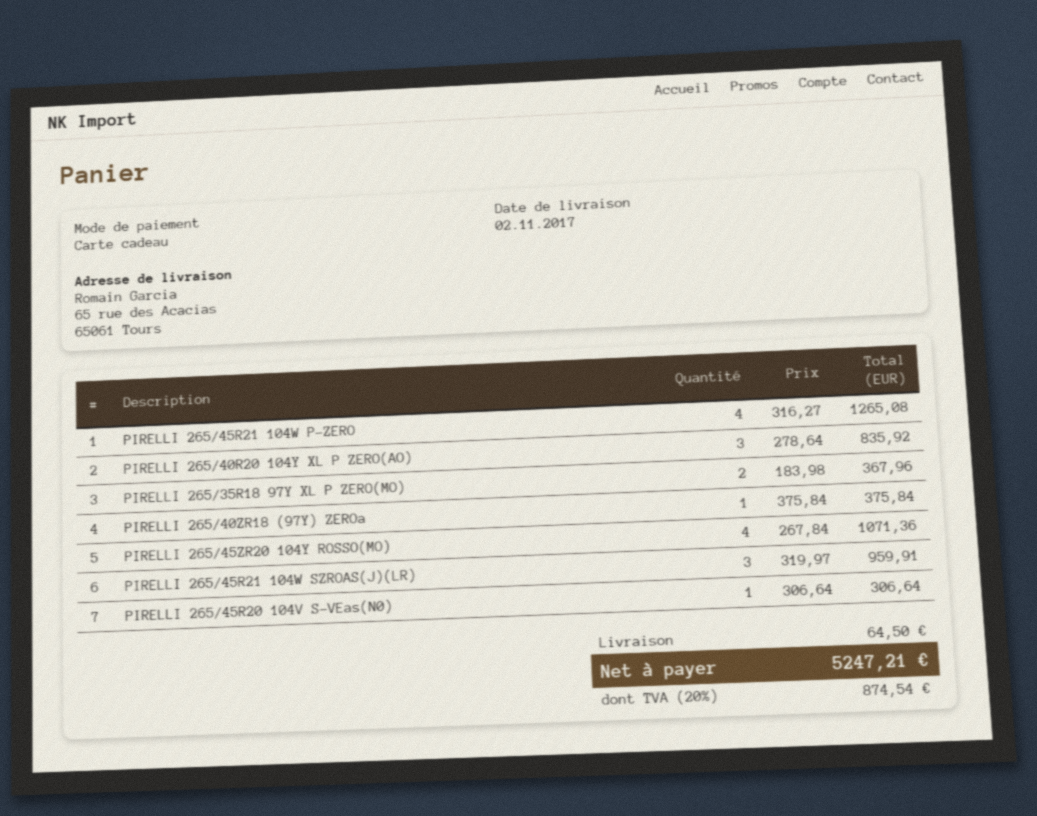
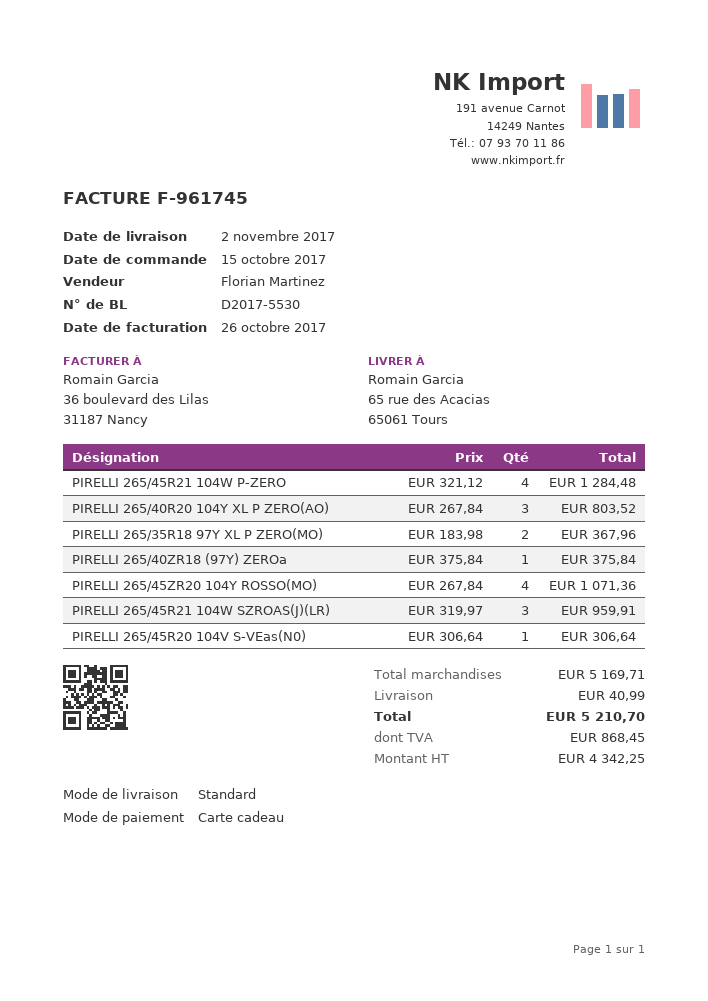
PIRELLI 265/45R21 104W P-ZERO: 4 x 316.27 = 1265.08 -> 4 x 321.12 = 1284.48
PIRELLI 265/40R20 104Y XL P ZERO(AO): 3 x 278.64 = 835.92 -> 3 x 267.84 = 803.52
shipping: 64.50 -> 40.99
tax: 874.54 -> 868.45
total: 5247.21 -> 5210.70

